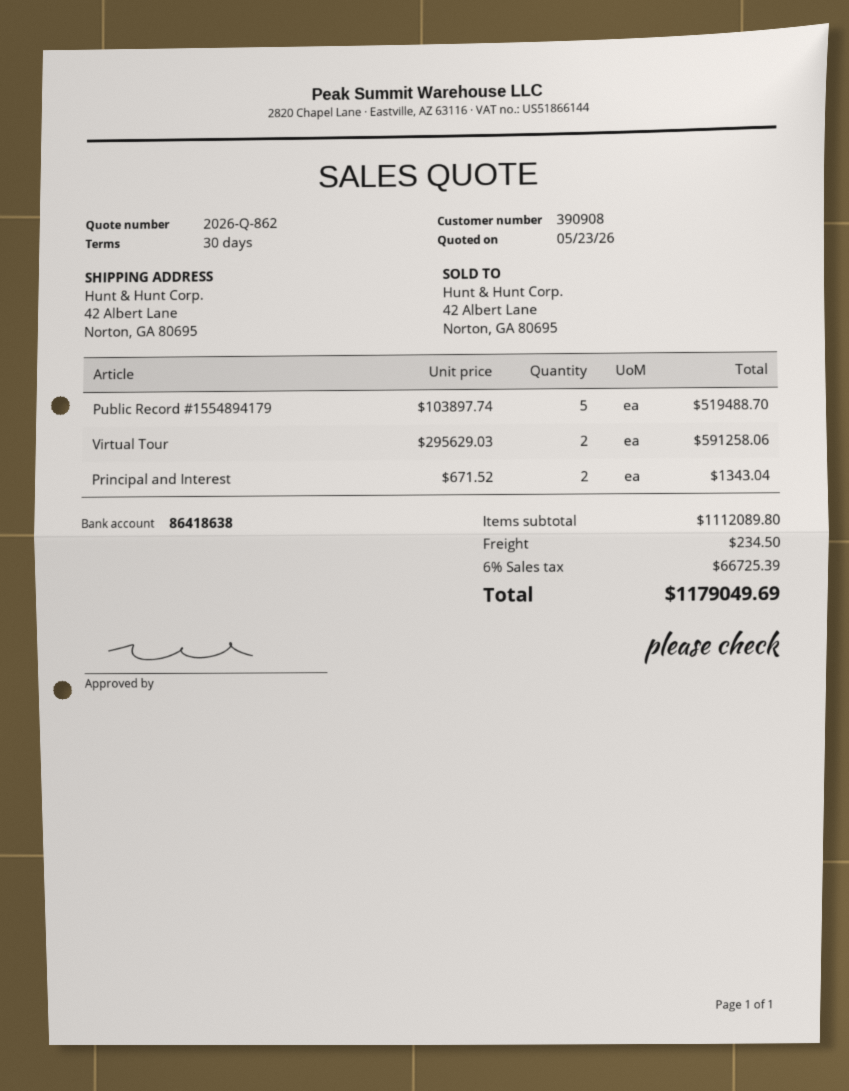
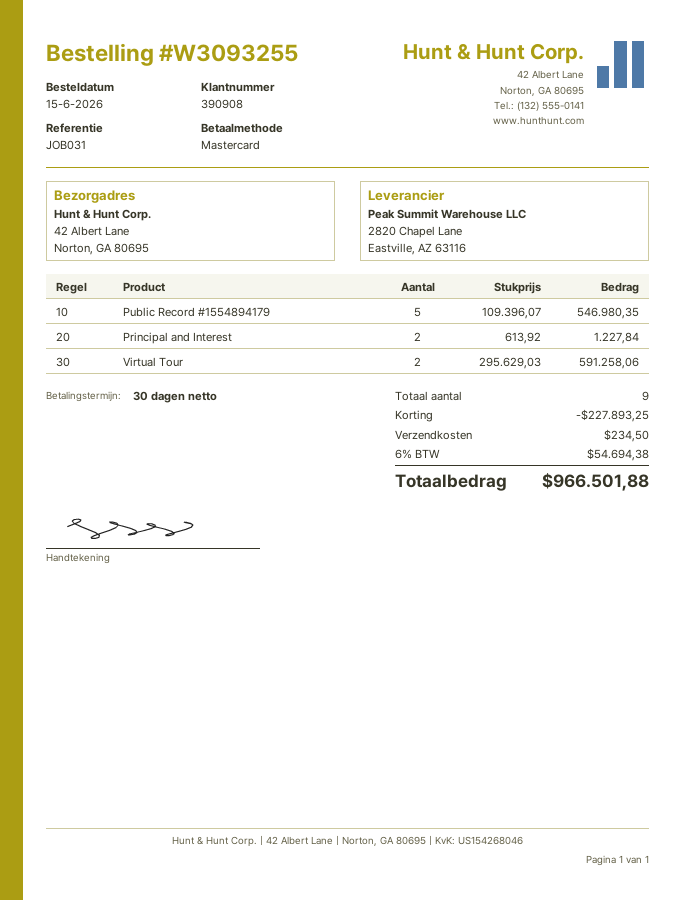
Public Record #1554894179: 5 x 103897.74 = 519488.70 -> 5 x 109396.07 = 546980.35
Principal and Interest: 2 x 671.52 = 1343.04 -> 2 x 613.92 = 1227.84
discount: none -> 227893.25
tax: 6% = 66725.39 -> 6% = 54694.38
total: 1179049.69 -> 966501.88

